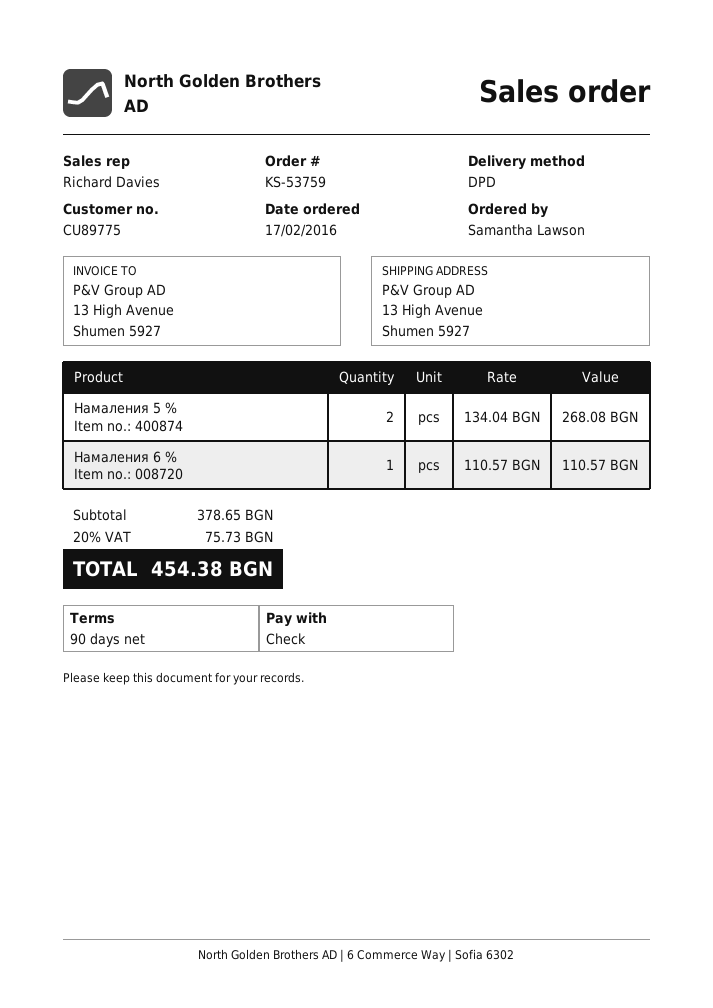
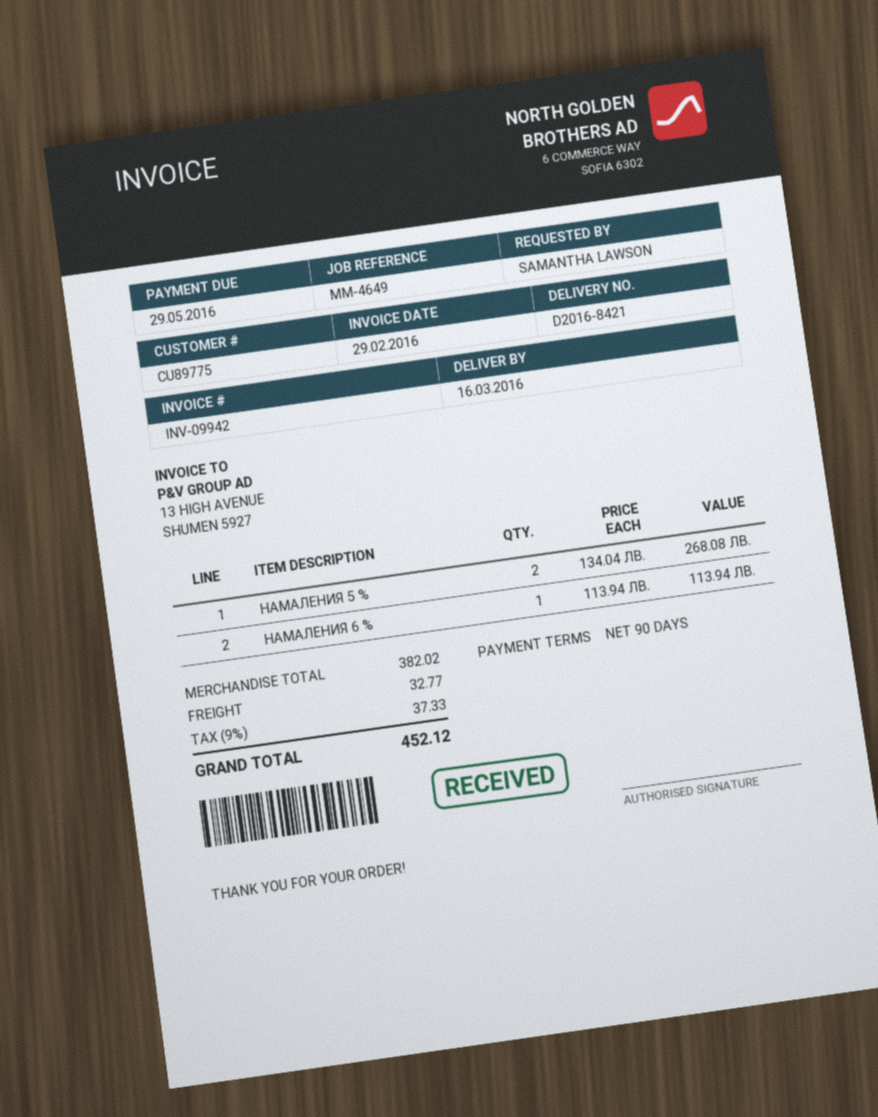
Намаления 6 %: 1 x 110.57 = 110.57 -> 1 x 113.94 = 113.94
subtotal: 378.65 -> 382.02
shipping: none -> 32.77
tax: 20% = 75.73 -> 9% = 37.33
total: 454.38 -> 452.12

